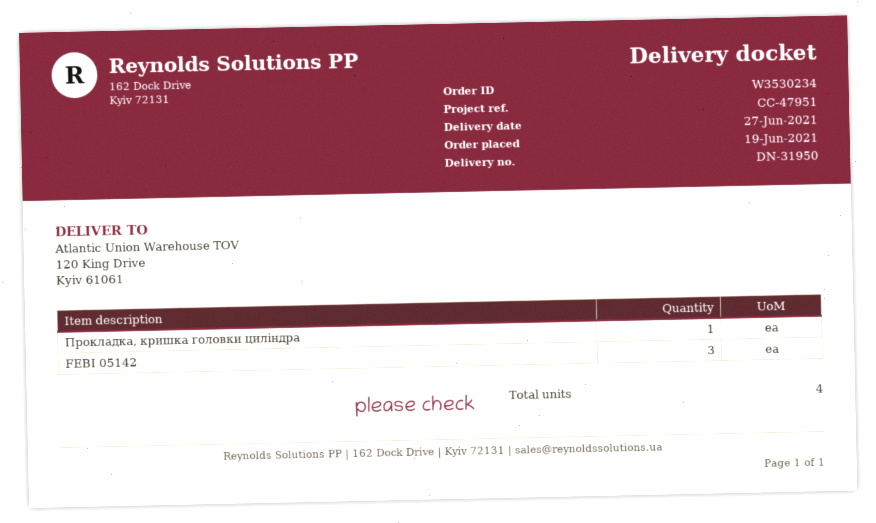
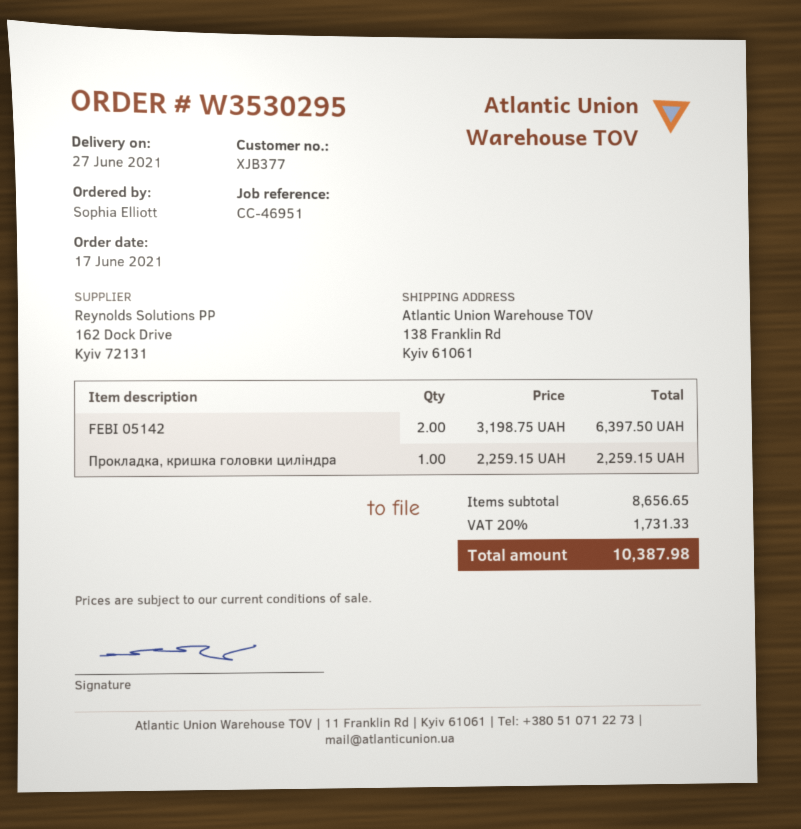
order number: W3530234 -> W3530295
order date: 2021-06-19 -> 2021-06-17
reference: CC-47951 -> CC-46951
ship to: 120 King Drive, Kyiv 61061 -> 138 Franklin Rd, Kyiv 61061
FEBI 05142: 3 -> 2

